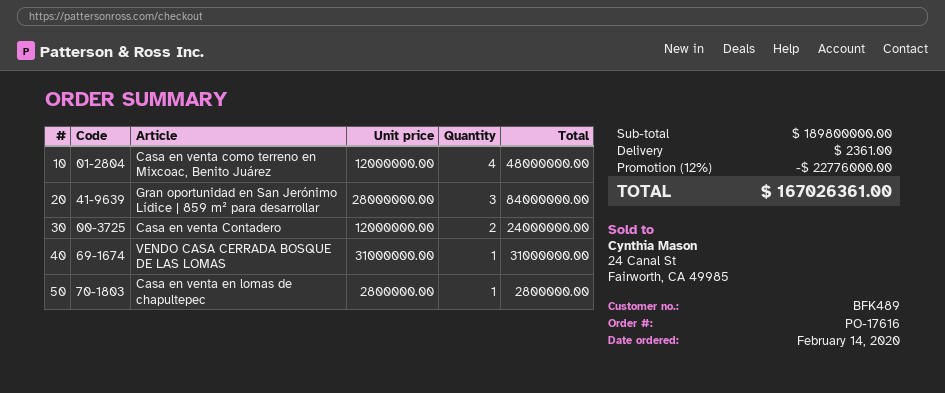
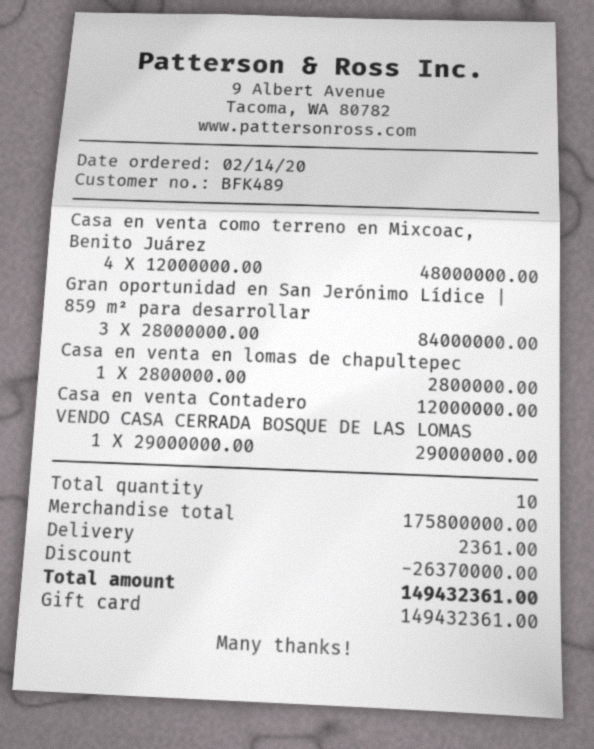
Casa en venta Contadero: 2 x 12000000.00 = 24000000.00 -> 1 x 12000000.00 = 12000000.00
VENDO CASA CERRADA BOSQUE DE LAS LOMAS: 1 x 31000000.00 = 31000000.00 -> 1 x 29000000.00 = 29000000.00
subtotal: 189800000.00 -> 175800000.00
discount: 22776000.00 -> 26370000.00
total: 167026361.00 -> 149432361.00

